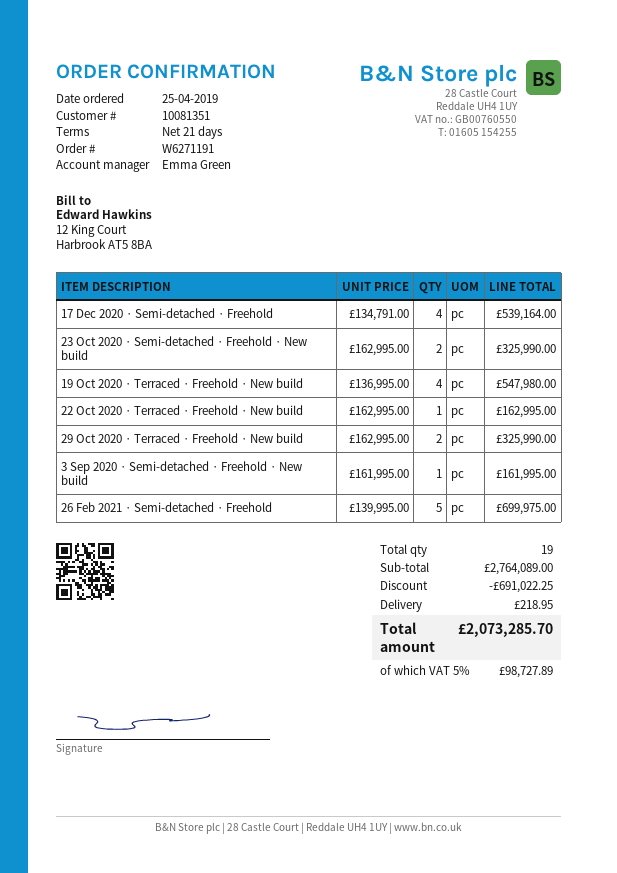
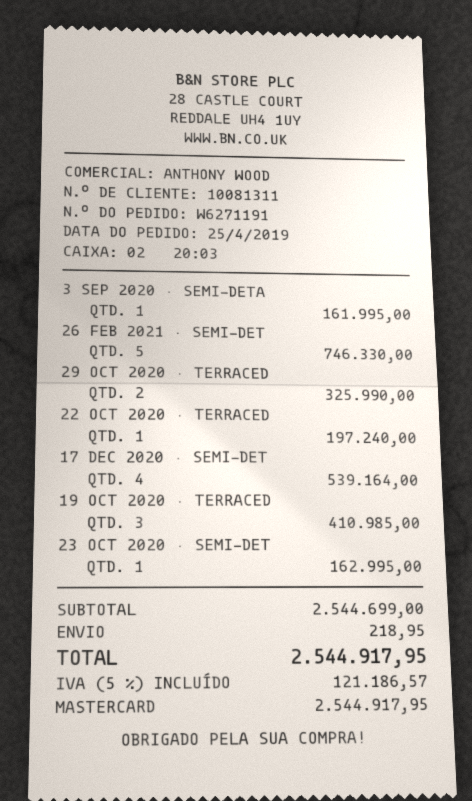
customer number: 10081351 -> 10081311
sales rep: Emma Green -> ANTHONY WOOD
23 Oct 2020 · Semi-detached · Freehold · New build: 2 for 325990.00 -> 1 for 162995.00
19 Oct 2020 · Terraced · Freehold · New build: 4 for 547980.00 -> 3 for 410985.00
22 Oct 2020 · Terraced · Freehold · New build: 1 for 162995.00 -> 1 for 197240.00
26 Feb 2021 · Semi-detached · Freehold: 5 for 699975.00 -> 5 for 746330.00
subtotal: 2764089.00 -> 2544699.00
discount: 691022.25 -> none
tax: 5% = 98727.89 -> 5% = 121186.57
total: 2073285.70 -> 2544917.95

